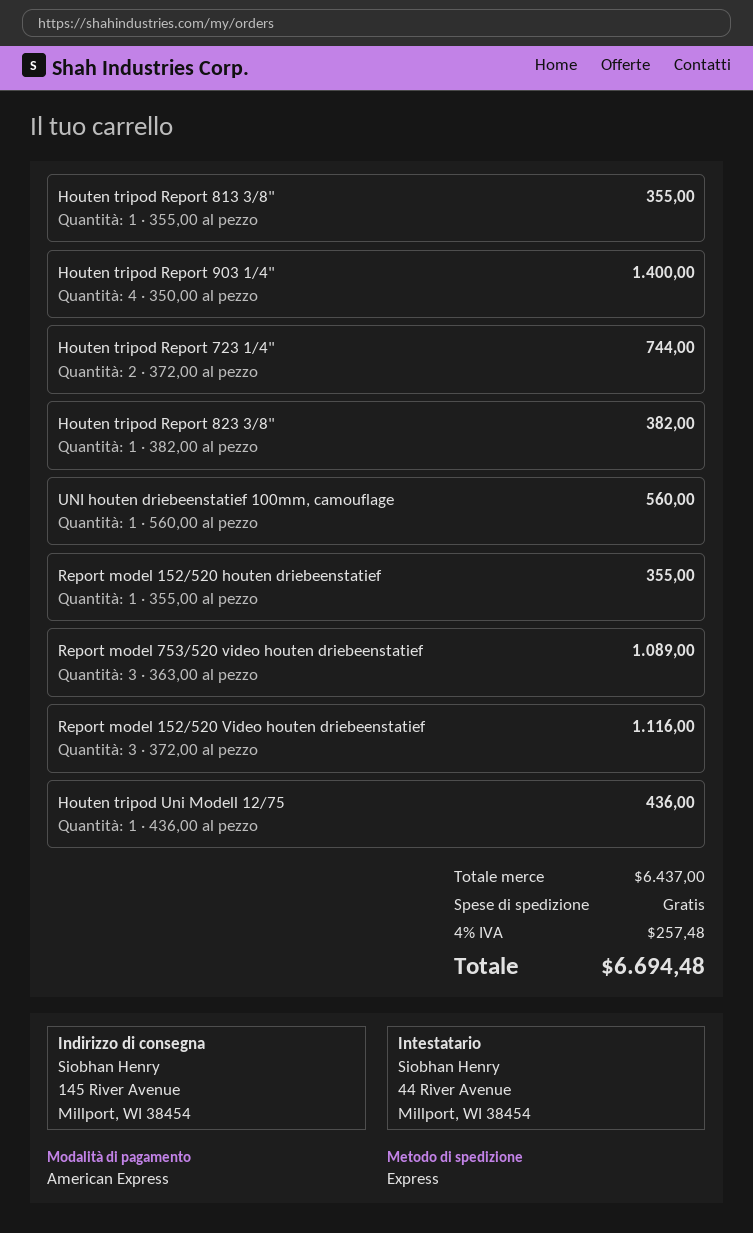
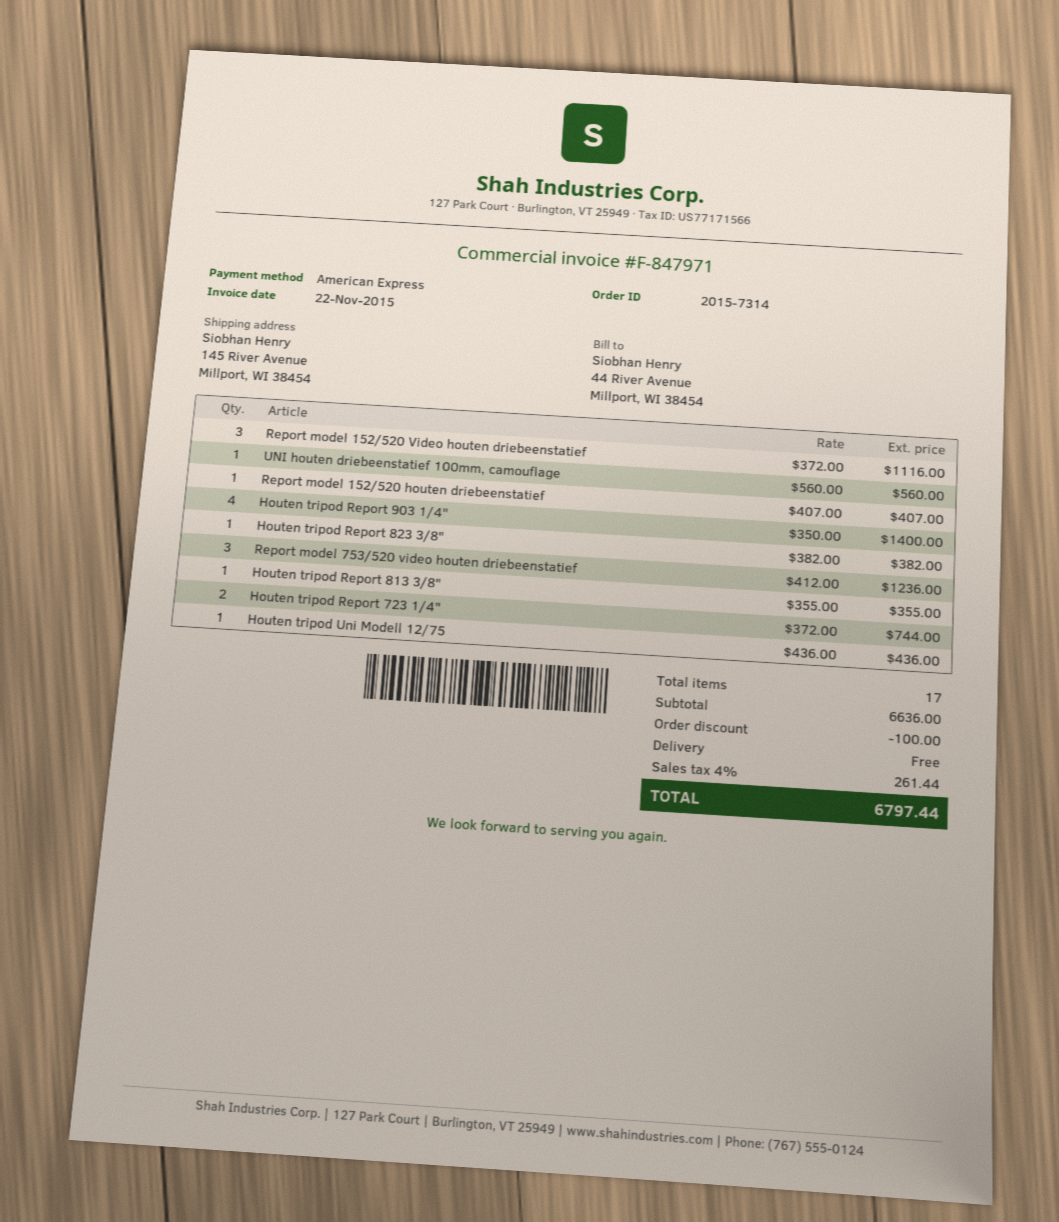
Report model 152/520 houten driebeenstatief: 1 x 355.00 = 355.00 -> 1 x 407.00 = 407.00
Report model 753/520 video houten driebeenstatief: 3 x 363.00 = 1089.00 -> 3 x 412.00 = 1236.00
subtotal: 6437.00 -> 6636.00
discount: none -> 100.00
tax: 4% = 257.48 -> 4% = 261.44
total: 6694.48 -> 6797.44

